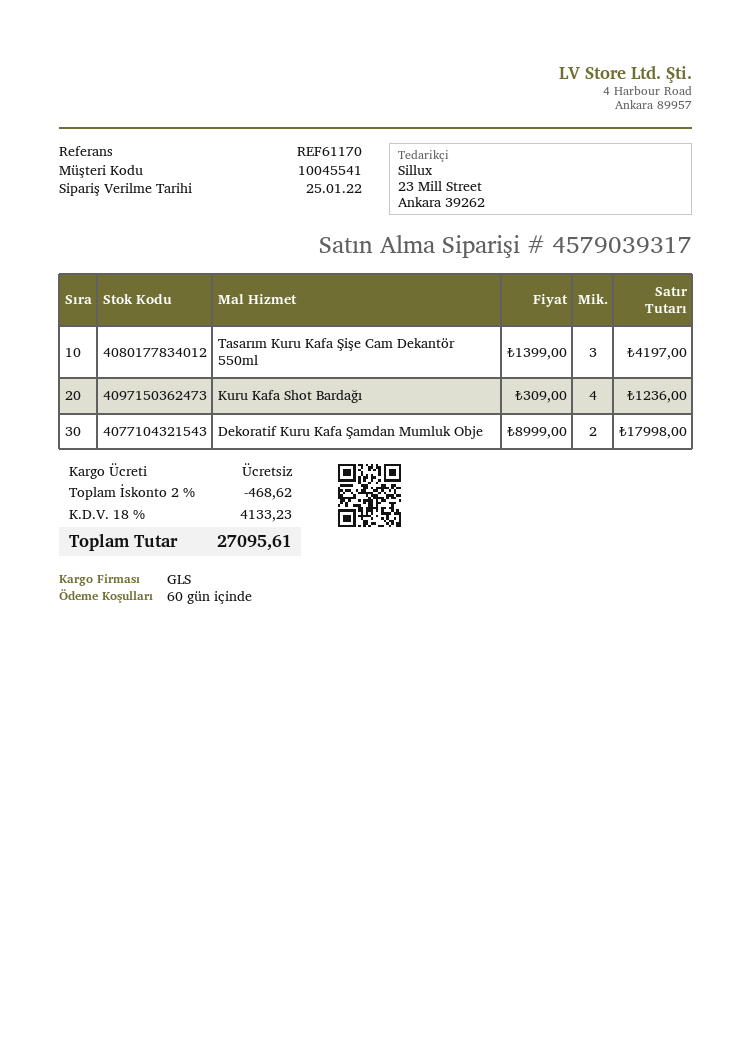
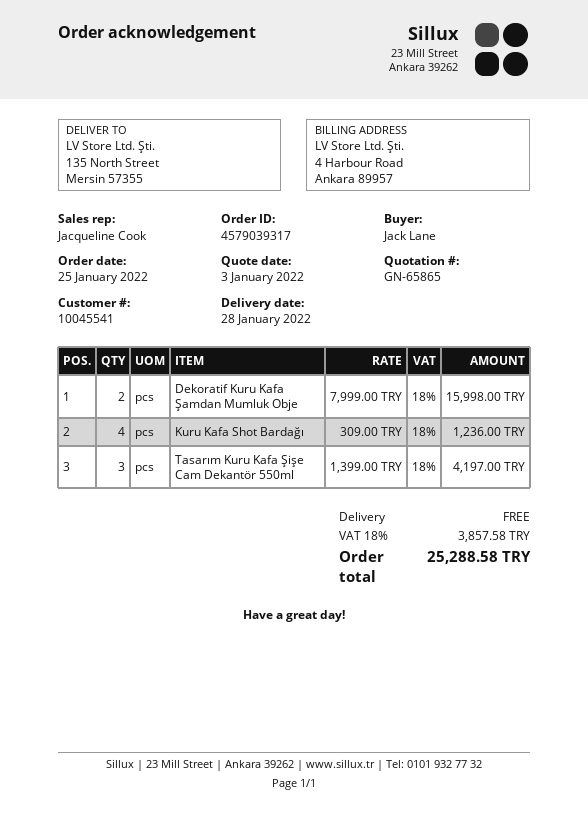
Dekoratif Kuru Kafa Şamdan Mumluk Obje: 2 x 8999.00 = 17998.00 -> 2 x 7999.00 = 15998.00
discount: 2% = 468.62 -> none
tax: 18% = 4133.23 -> 18% = 3857.58
total: 27095.61 -> 25288.58

